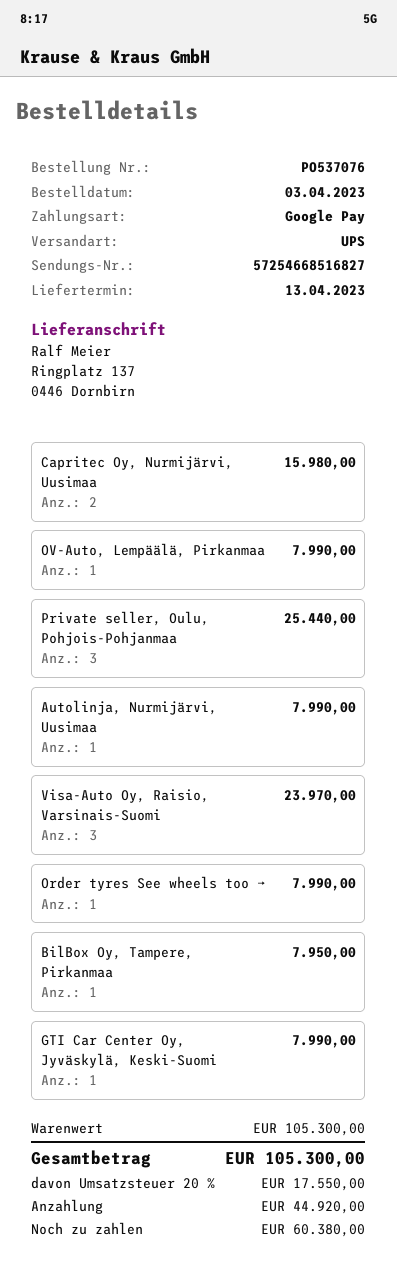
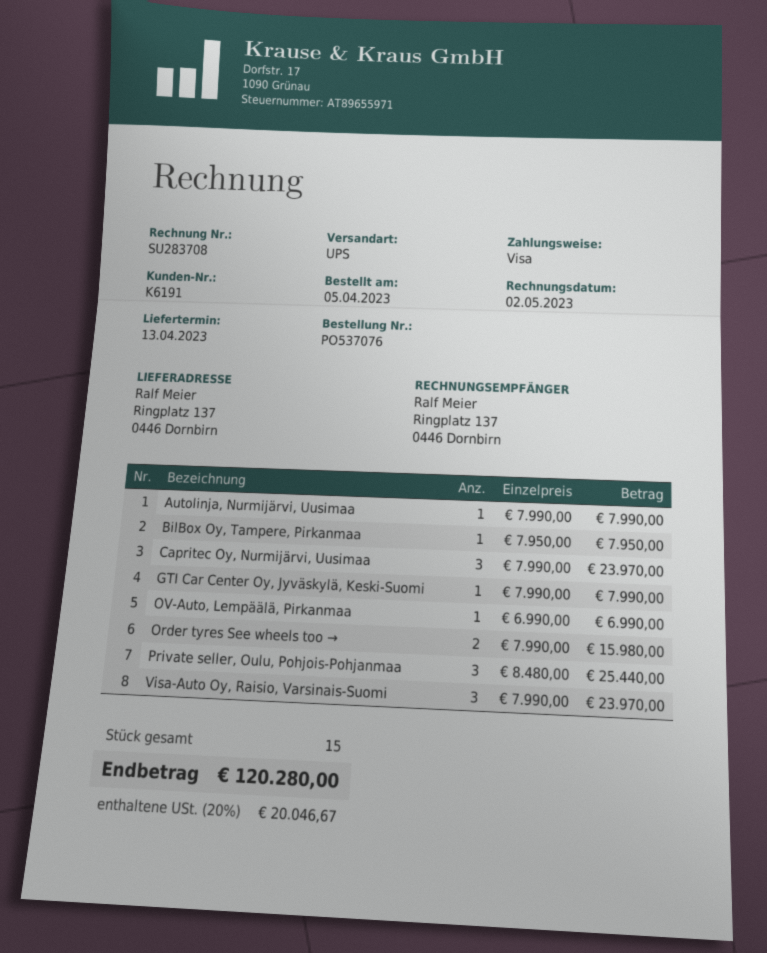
order date: 2023-04-03 -> 2023-04-05
payment method: Google Pay -> Visa
Capritec Oy, Nurmijärvi, Uusimaa: 2 for 15980.00 -> 3 for 23970.00
OV-Auto, Lempäälä, Pirkanmaa: 1 for 7990.00 -> 1 for 6990.00
Order tyres See wheels too →: 1 for 7990.00 -> 2 for 15980.00
tax: 20% = 17550.00 -> 20% = 20046.67
total: 105300.00 -> 120280.00

